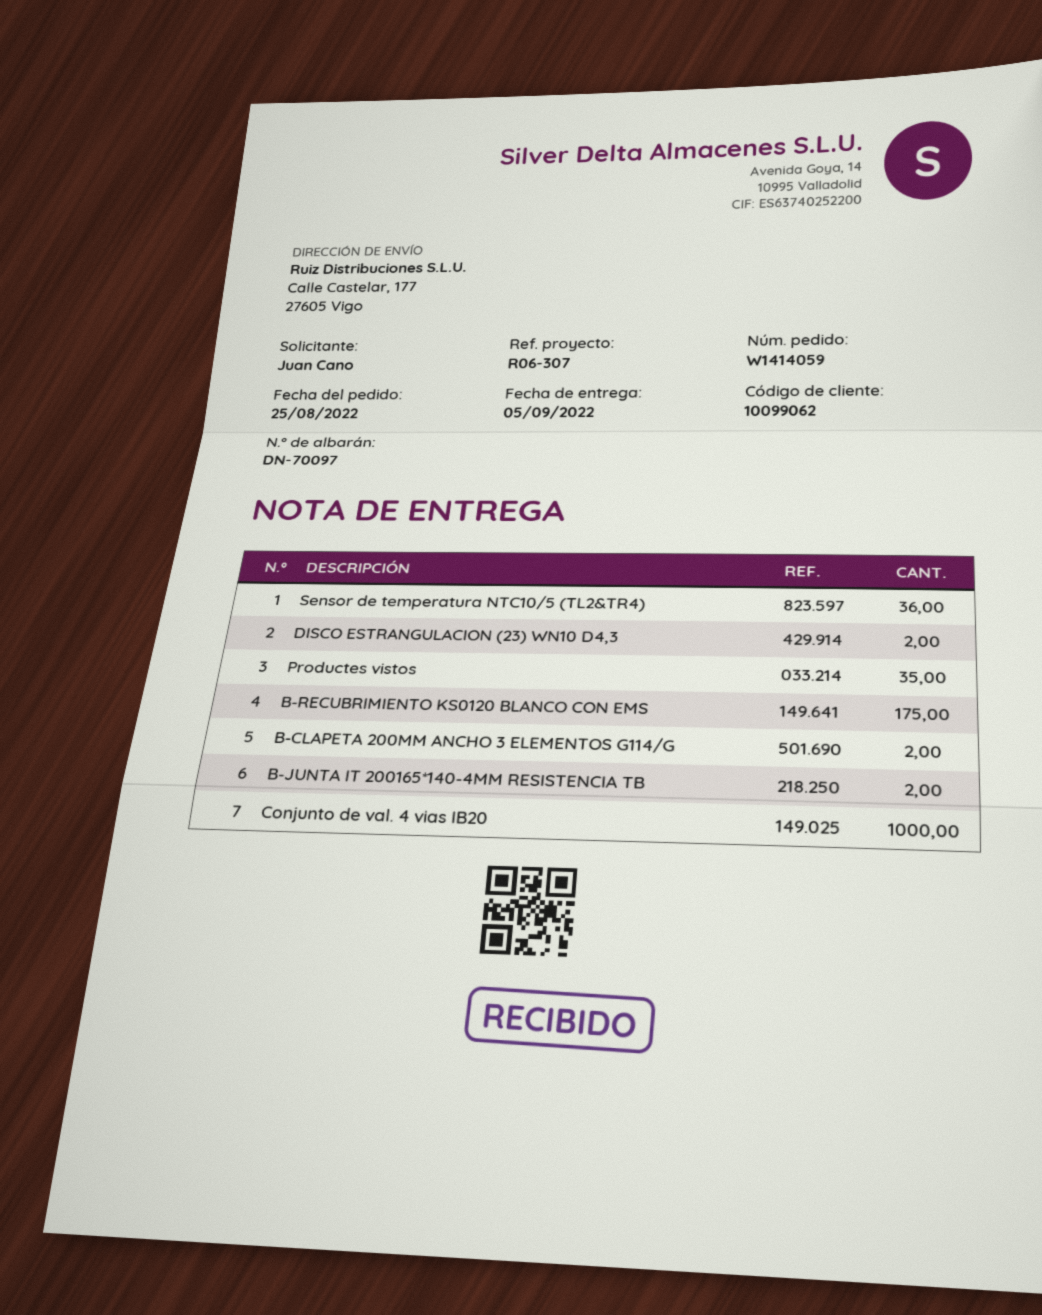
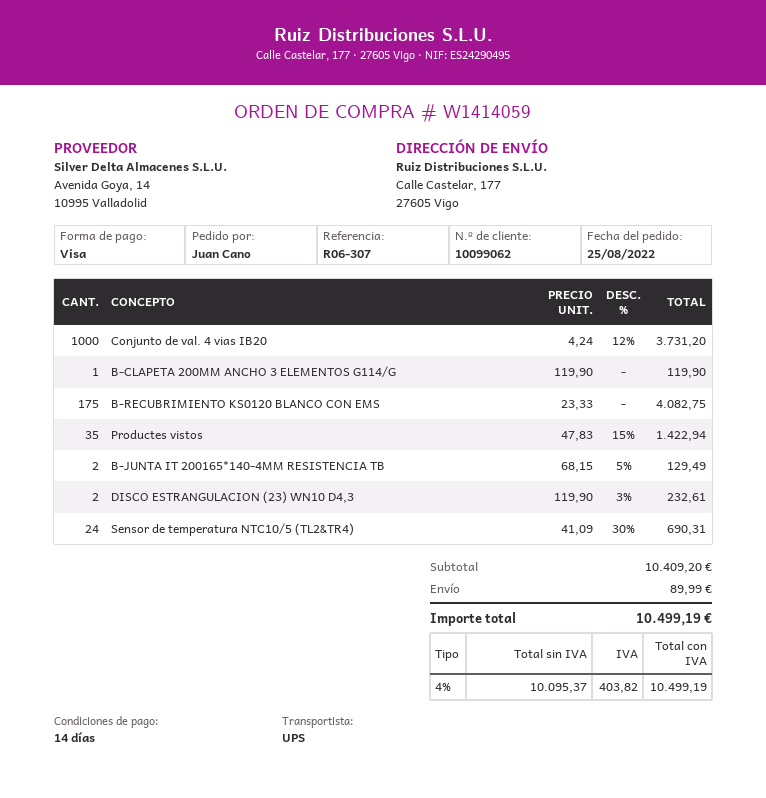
Sensor de temperatura NTC10/5 (TL2&TR4): 36 -> 24
B-CLAPETA 200MM ANCHO 3 ELEMENTOS G114/G: 2 -> 1

